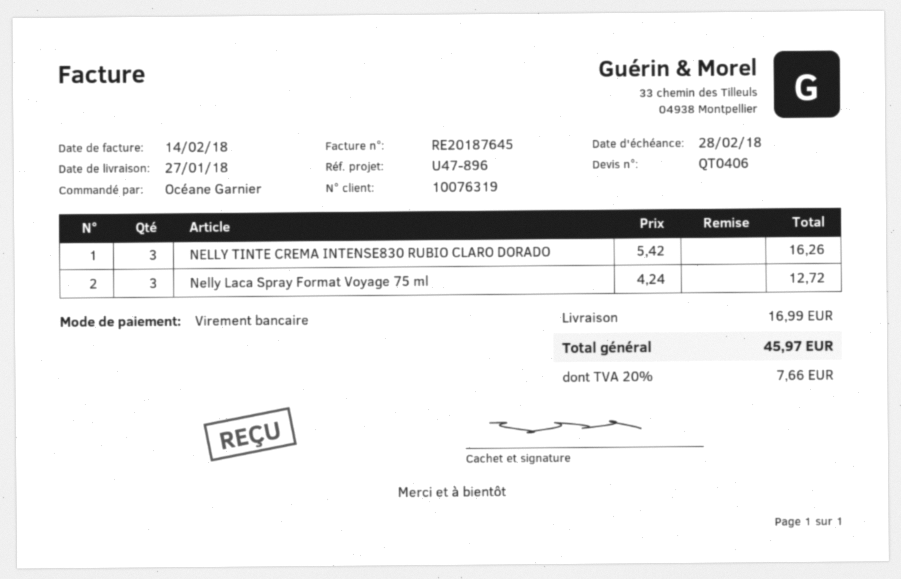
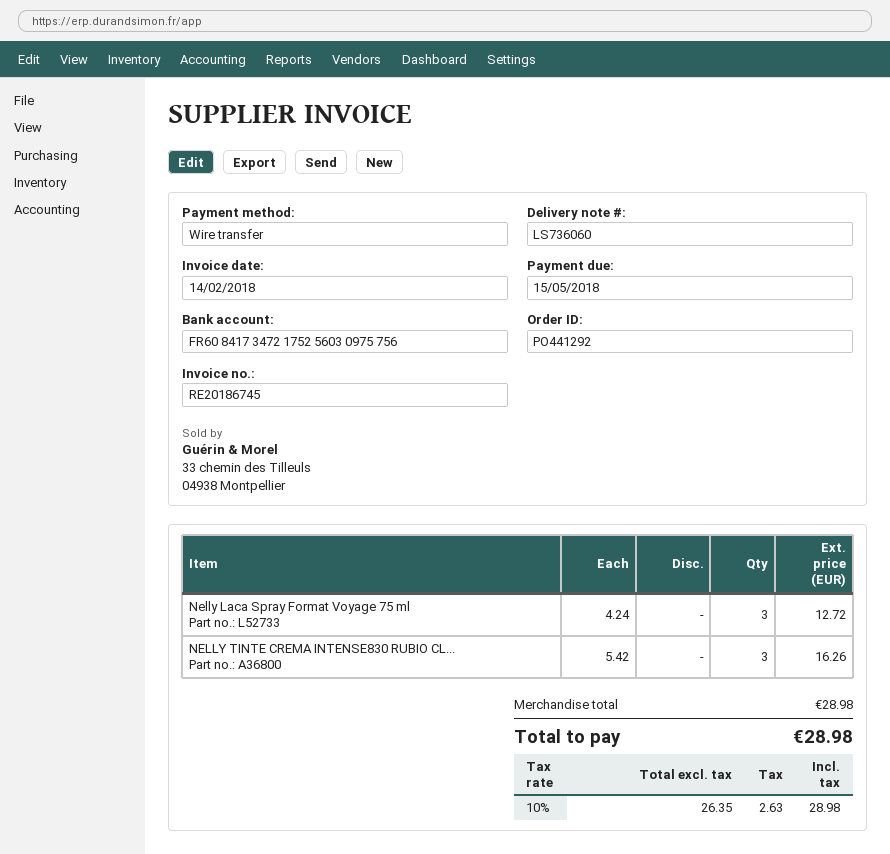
invoice number: RE20187645 -> RE20186745
due date: 2018-02-28 -> 2018-05-15
shipping: 16.99 -> none
tax: 20% = 7.66 -> 10% = 2.63
total: 45.97 -> 28.98

